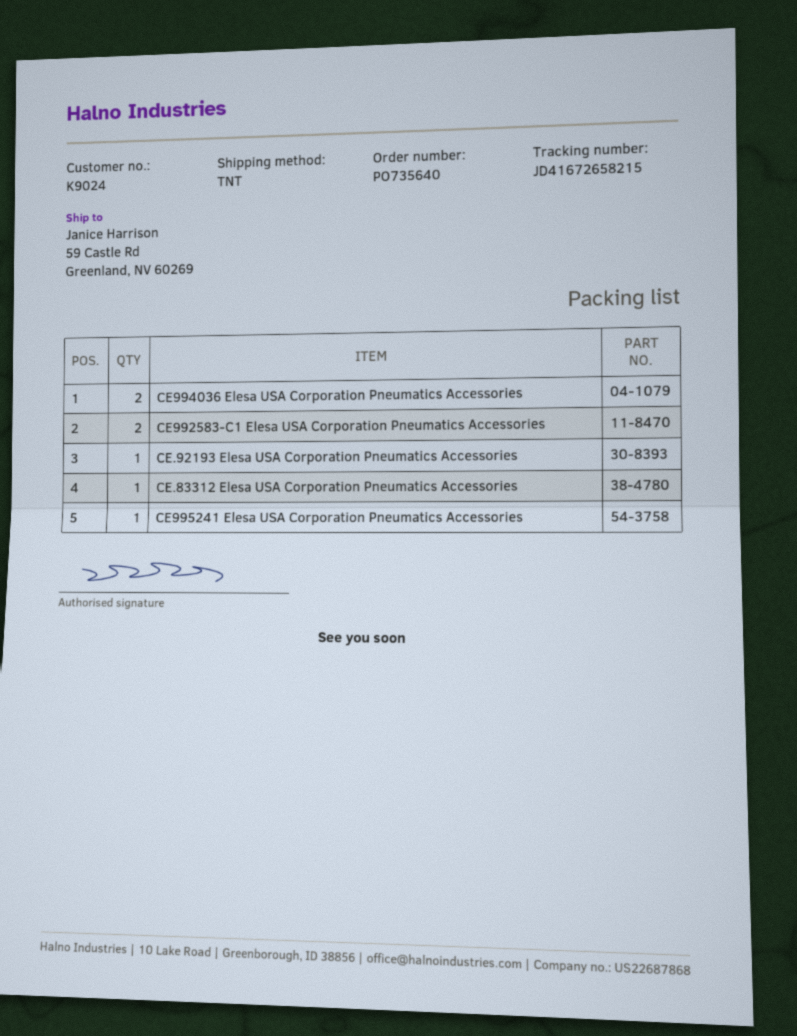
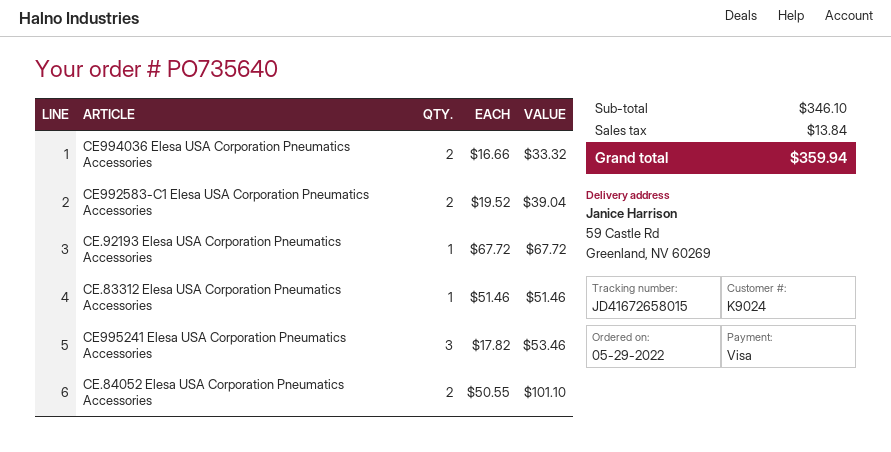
tracking number: JD41672658215 -> JD41672658015
CE995241 Elesa USA Corporation Pneumatics Accessories: 1 -> 3
CE.84052 Elesa USA Corporation Pneumatics Accessories: none -> 2

